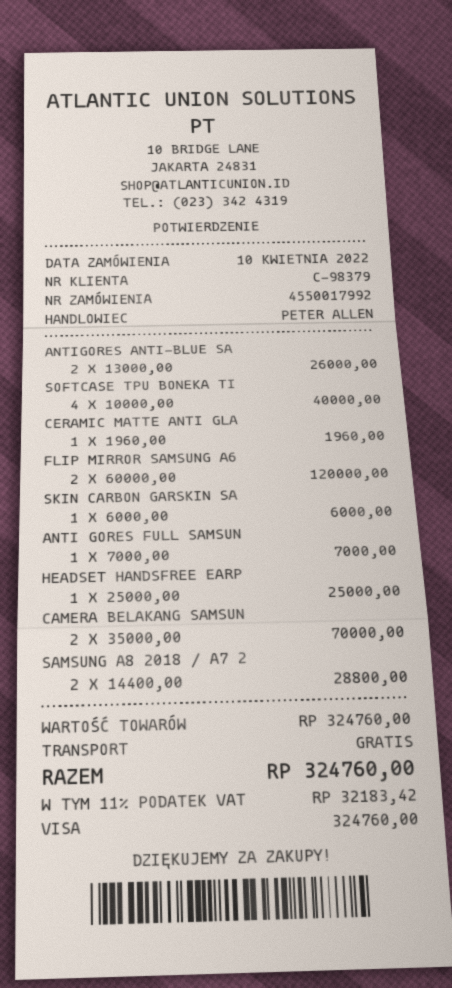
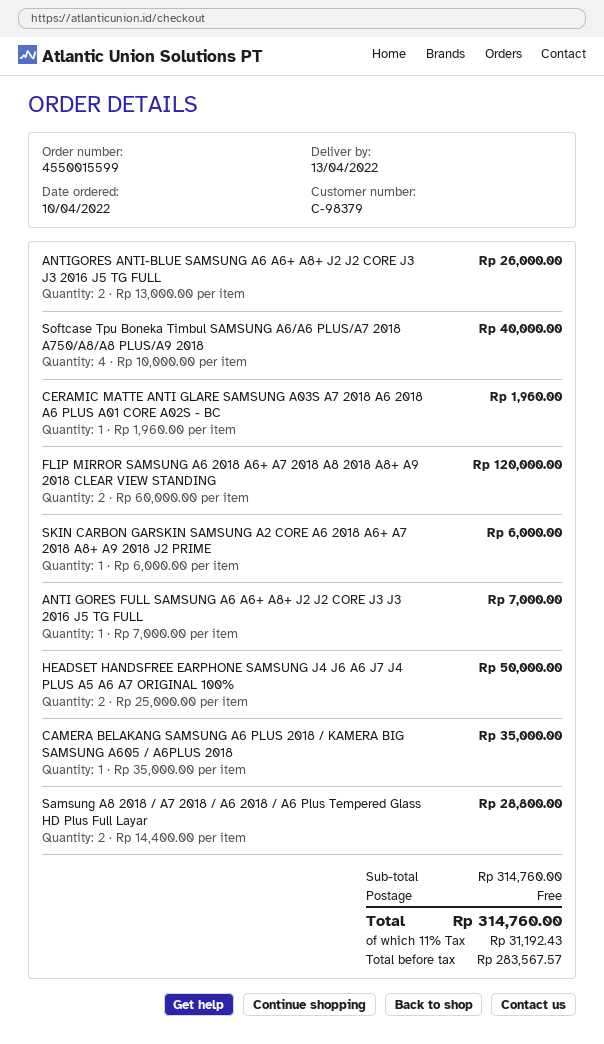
order number: 4550017992 -> 4550015599
HEADSET HANDSFREE EARP: 1 x 25000.00 = 25000.00 -> 2 x 25000.00 = 50000.00
CAMERA BELAKANG SAMSUN: 2 x 35000.00 = 70000.00 -> 1 x 35000.00 = 35000.00
subtotal: 324760.00 -> 314760.00
tax: 11% = 32183.42 -> 11% = 31192.43
total: 324760.00 -> 314760.00

